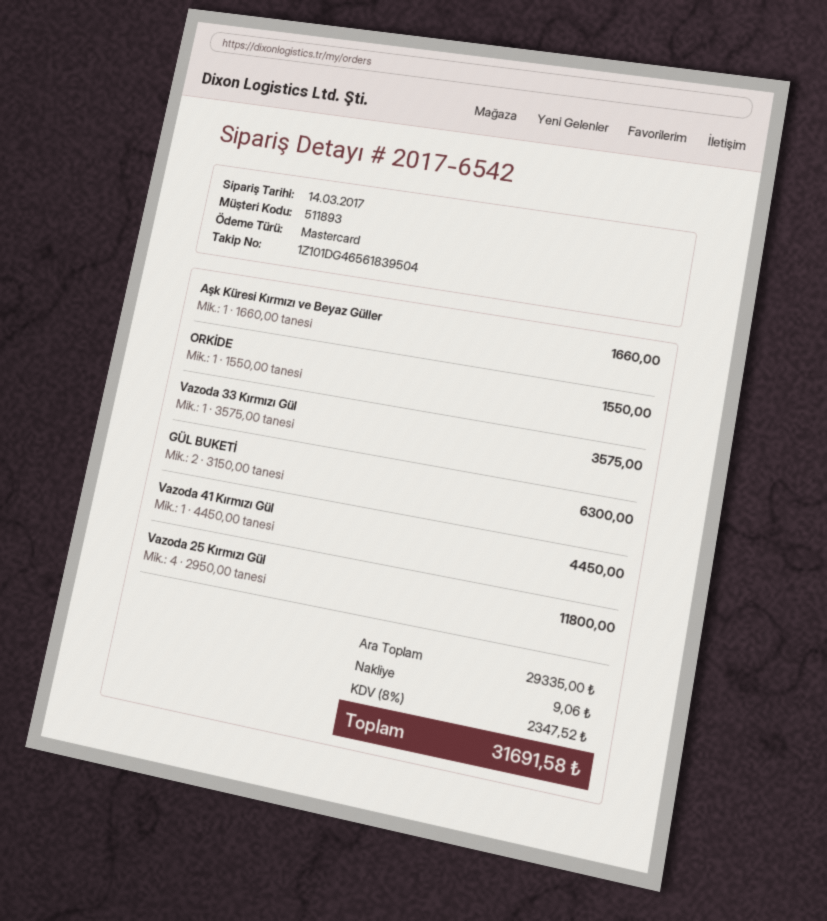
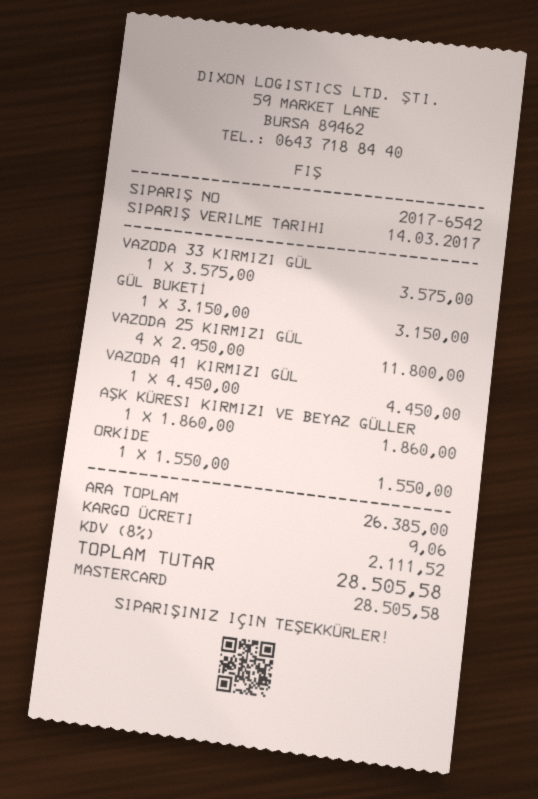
Aşk Küresi Kırmızı ve Beyaz Güller: 1 x 1660.00 = 1660.00 -> 1 x 1860.00 = 1860.00
GÜL BUKETİ: 2 x 3150.00 = 6300.00 -> 1 x 3150.00 = 3150.00
subtotal: 29335.00 -> 26385.00
tax: 8% = 2347.52 -> 8% = 2111.52
total: 31691.58 -> 28505.58

